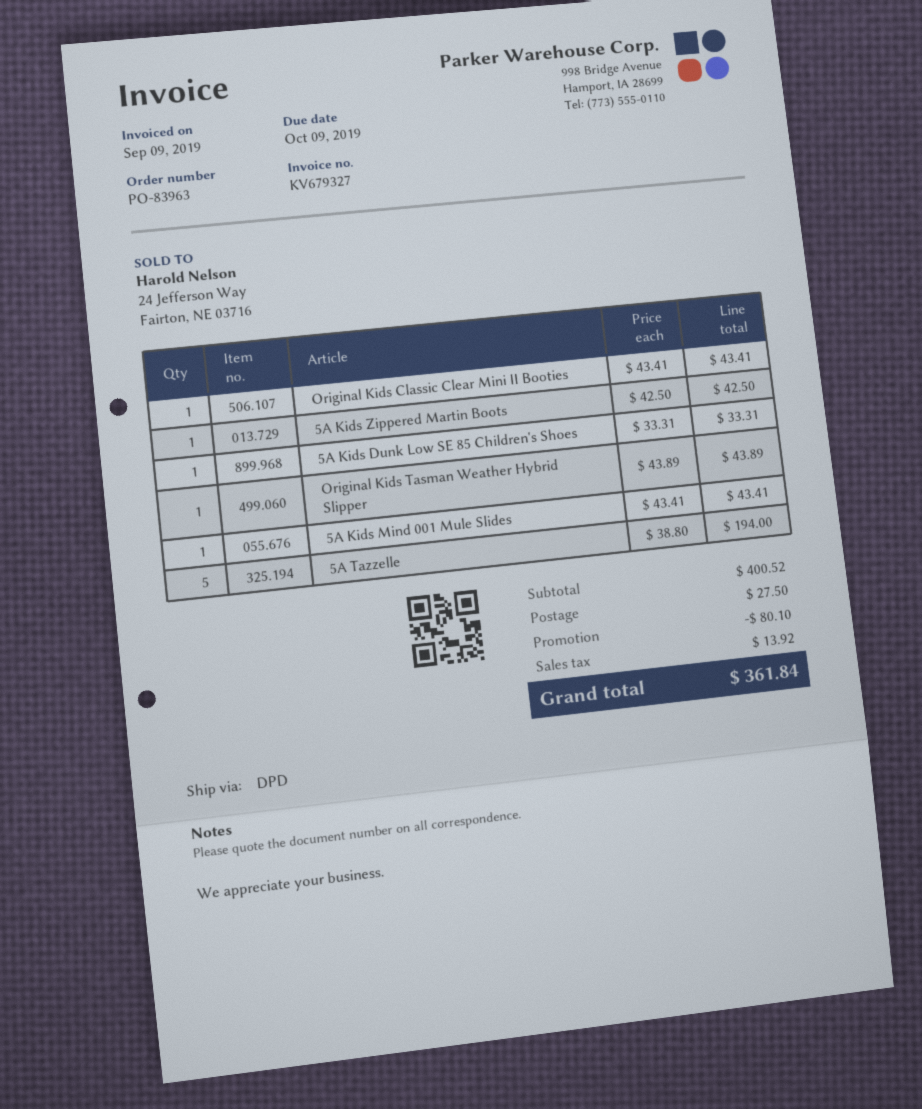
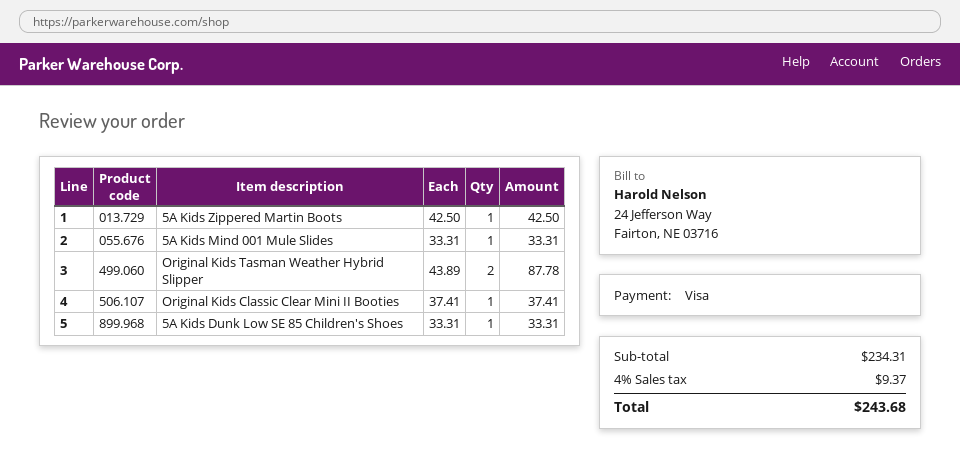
Original Kids Classic Clear Mini II Booties: 1 x 43.41 = 43.41 -> 1 x 37.41 = 37.41
Original Kids Tasman Weather Hybrid Slipper: 1 x 43.89 = 43.89 -> 2 x 43.89 = 87.78
5A Kids Mind 001 Mule Slides: 1 x 43.41 = 43.41 -> 1 x 33.31 = 33.31
5A Tazzelle: 5 x 38.80 = 194.00 -> none
subtotal: 400.52 -> 234.31
discount: 80.10 -> none
shipping: 27.50 -> none
tax: 13.92 -> 9.37
total: 361.84 -> 243.68

